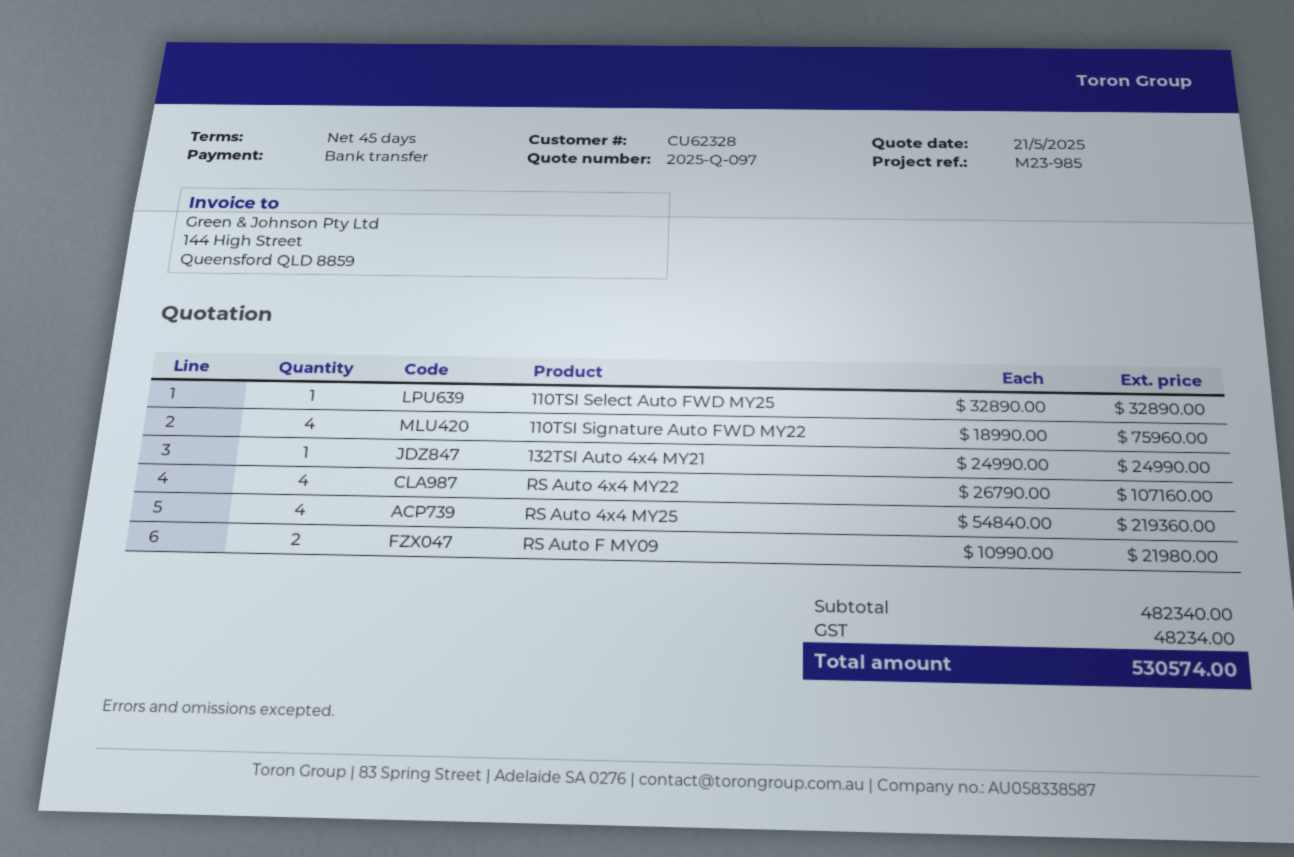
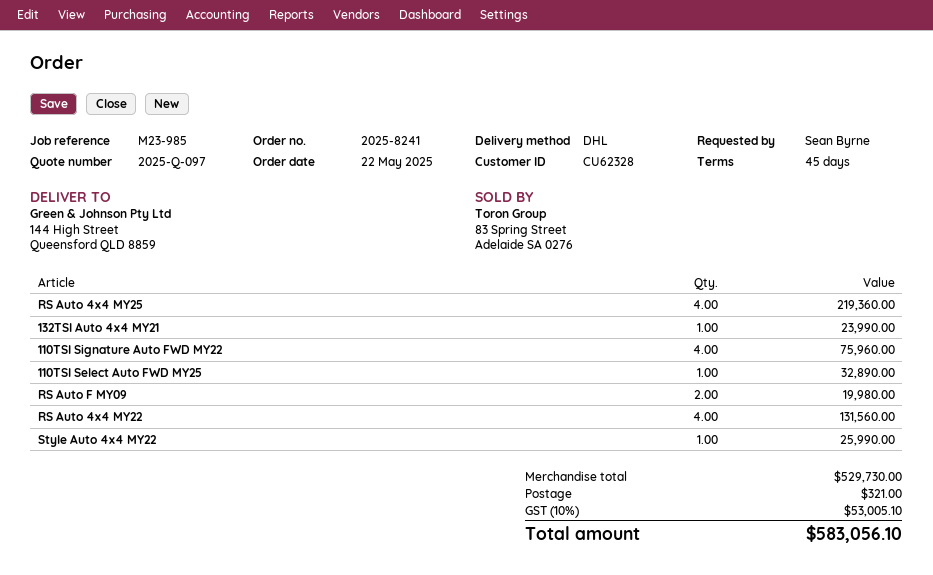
132TSI Auto 4x4 MY21: 1 for 24990.00 -> 1 for 23990.00
RS Auto 4x4 MY22: 4 for 107160.00 -> 4 for 131560.00
RS Auto F MY09: 2 for 21980.00 -> 2 for 19980.00
Style Auto 4x4 MY22: none -> 1 for 25990.00
subtotal: 482340.00 -> 529730.00
shipping: none -> 321.00
tax: 48234.00 -> 53005.10
total: 530574.00 -> 583056.10

